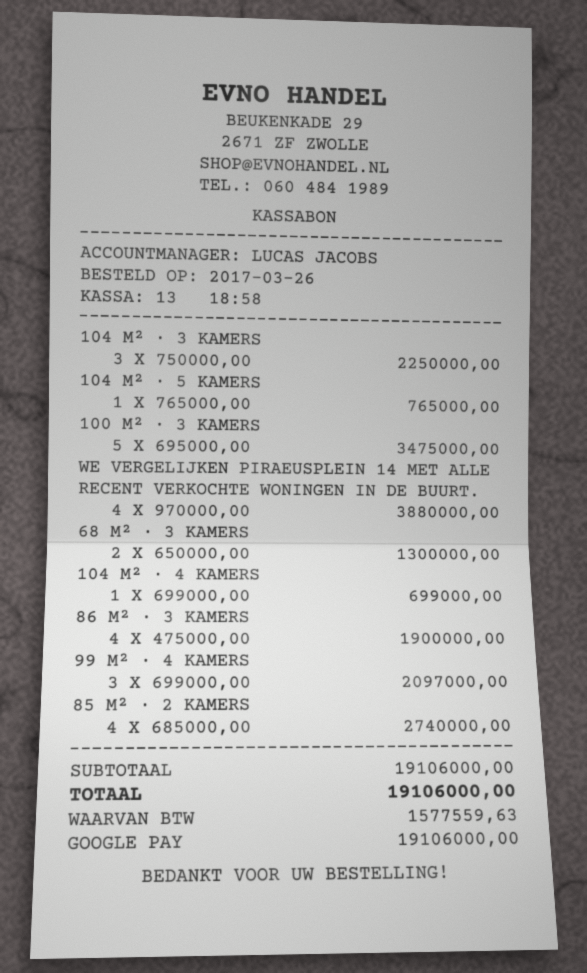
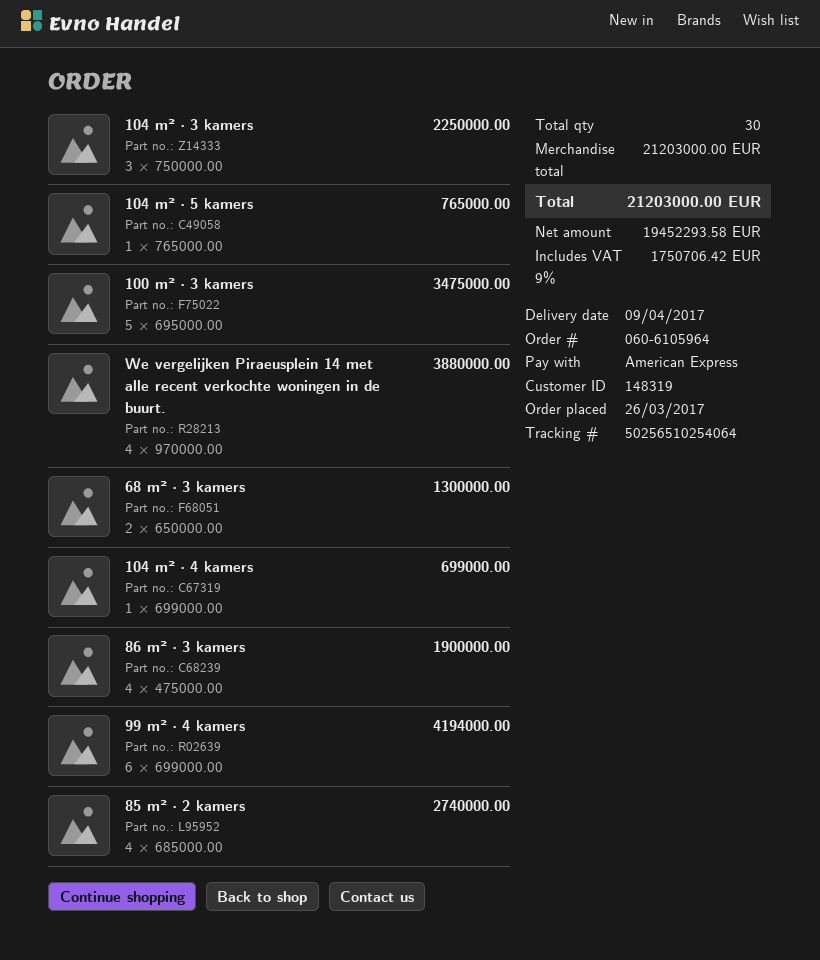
payment method: Google Pay -> American Express
99 M² · 4 KAMERS: 3 x 699000.00 = 2097000.00 -> 6 x 699000.00 = 4194000.00
subtotal: 19106000.00 -> 21203000.00
tax: 1577559.63 -> 1750706.42
total: 19106000.00 -> 21203000.00

